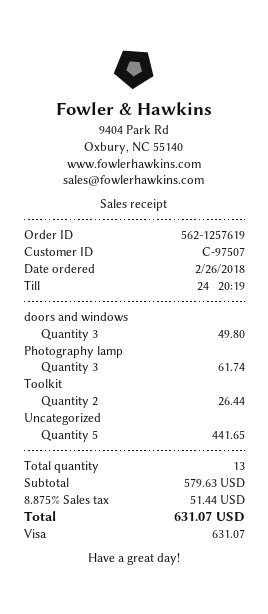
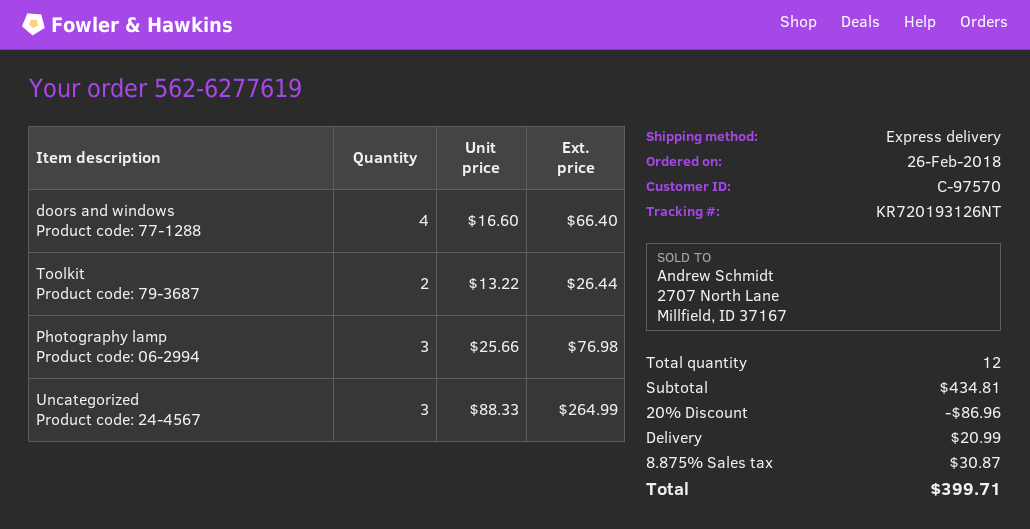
order number: 562-1257619 -> 562-6277619
customer number: C-97507 -> C-97570
doors and windows: 3 for 49.80 -> 4 for 66.40
Photography lamp: 3 for 61.74 -> 3 for 76.98
Uncategorized: 5 for 441.65 -> 3 for 264.99
total quantity: 13 -> 12
subtotal: 579.63 -> 434.81
discount: none -> 20% = 86.96
shipping: none -> 20.99
tax: 8.875% = 51.44 -> 8.875% = 30.87
total: 631.07 -> 399.71

